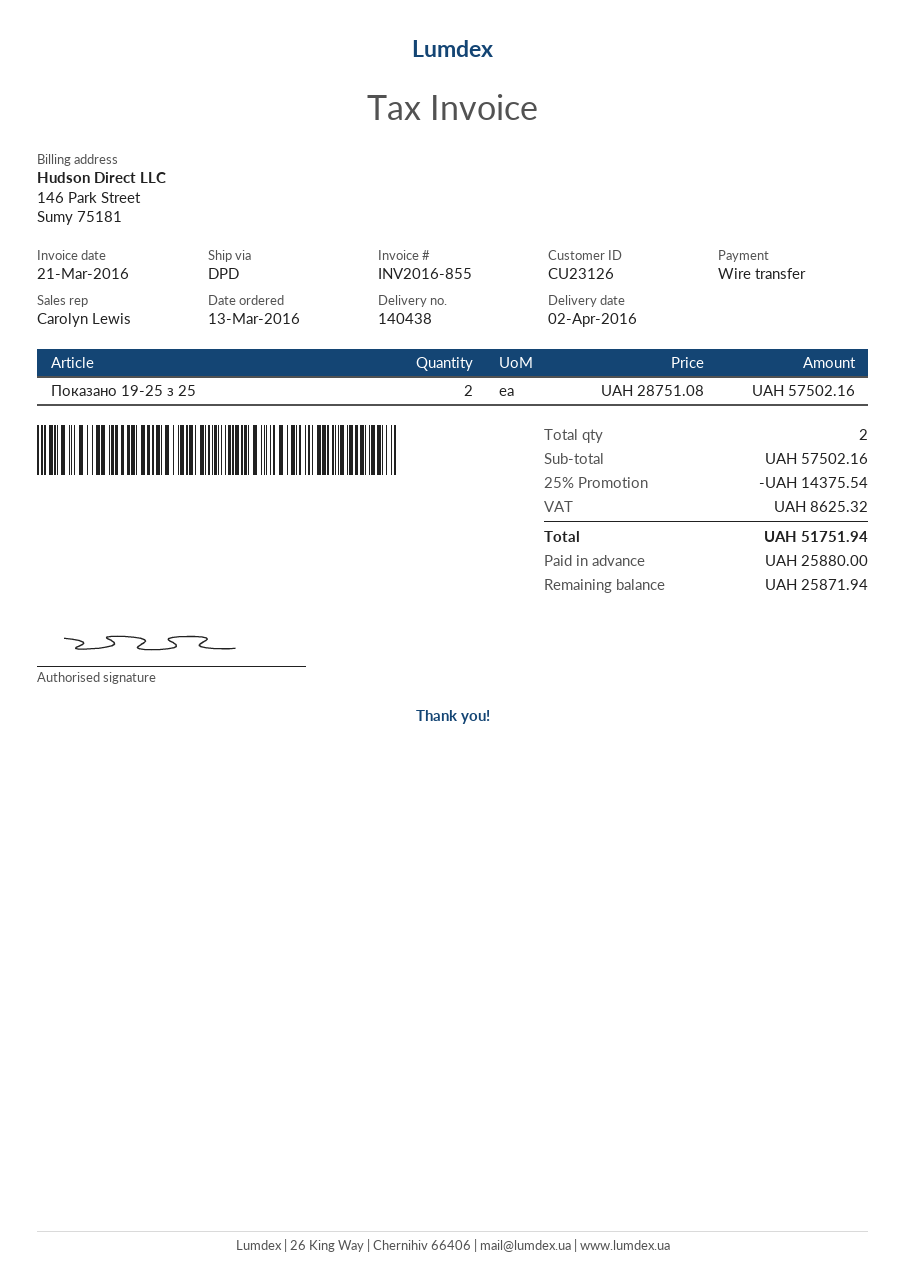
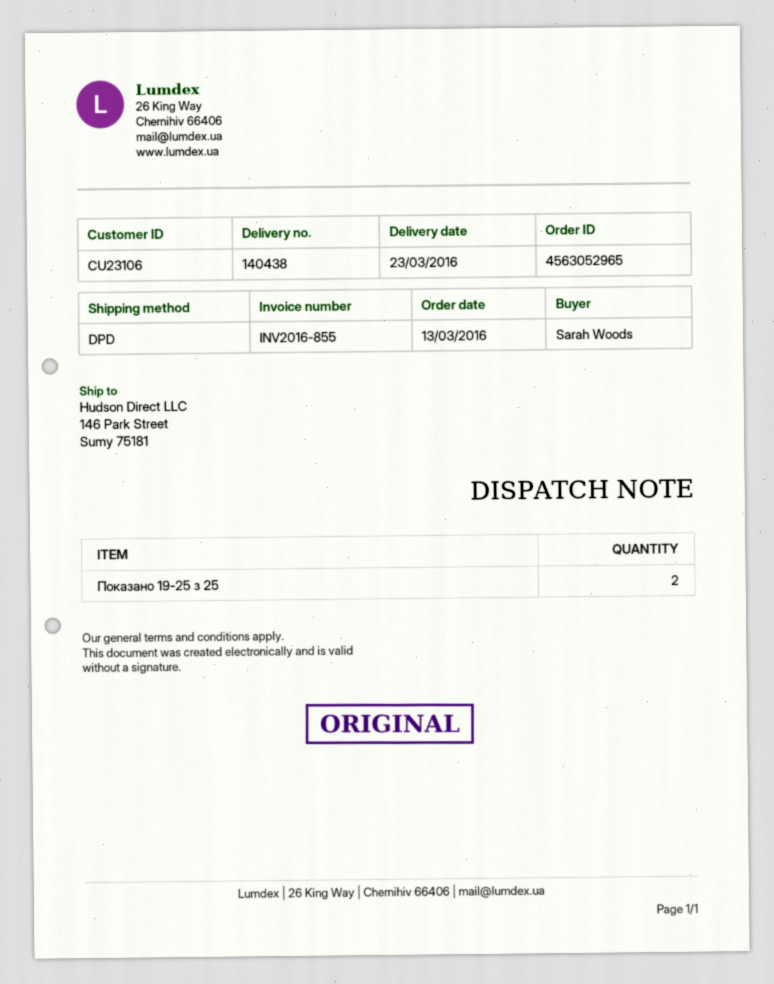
delivery date: 2016-04-02 -> 2016-03-23
customer number: CU23126 -> CU23106

